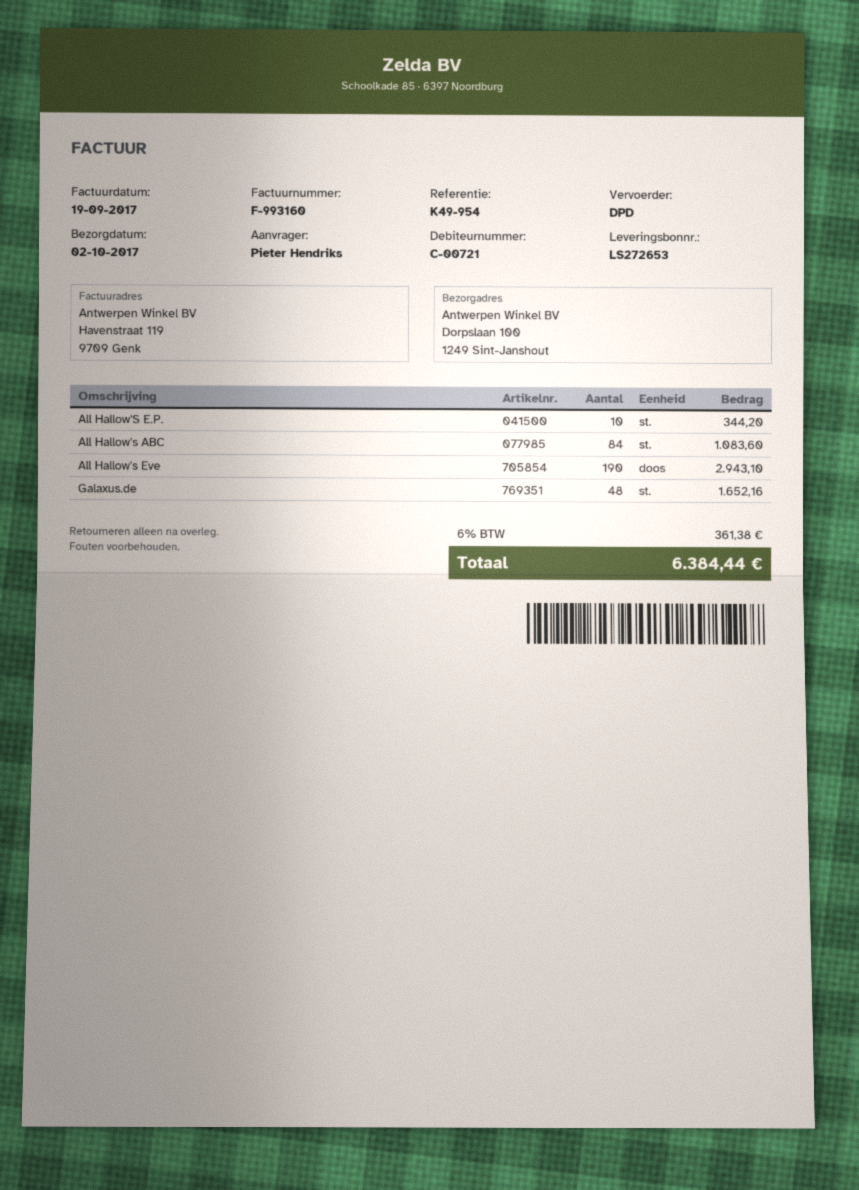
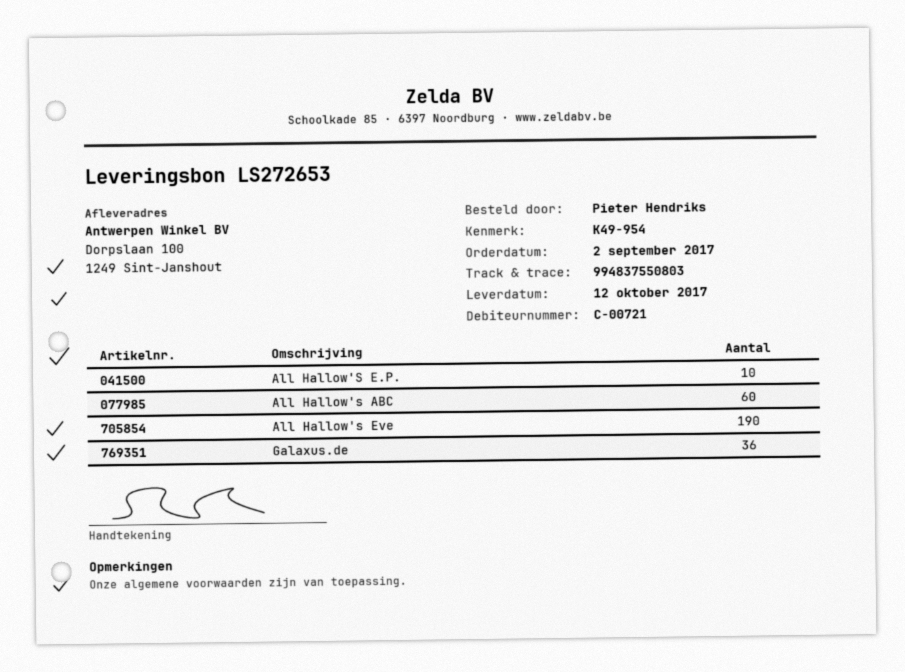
delivery date: 2017-10-02 -> 2017-10-12
All Hallow's ABC: 84 -> 60
Galaxus.de: 48 -> 36

